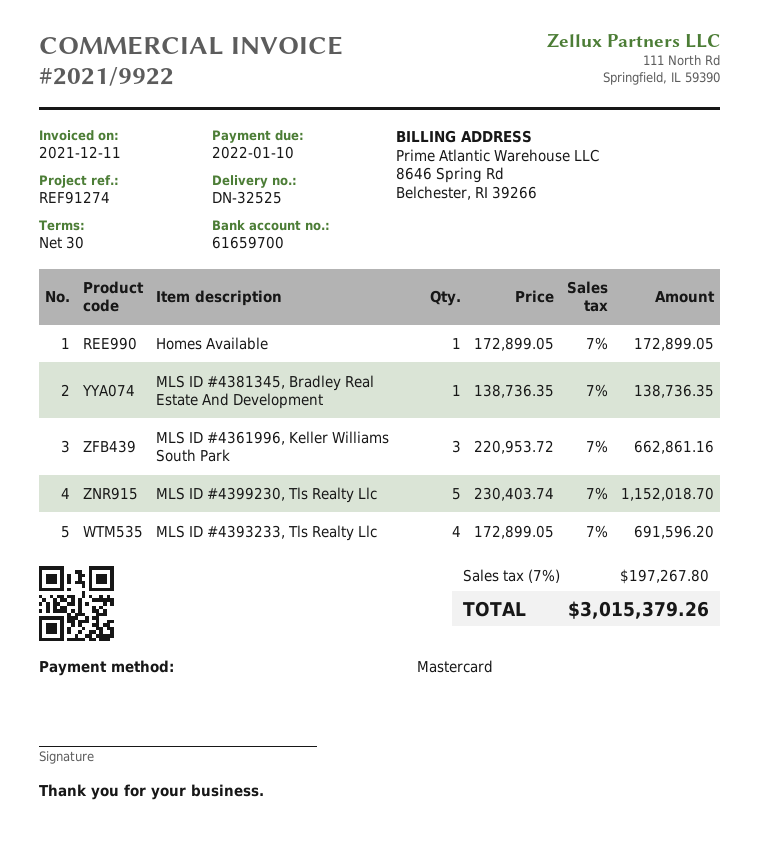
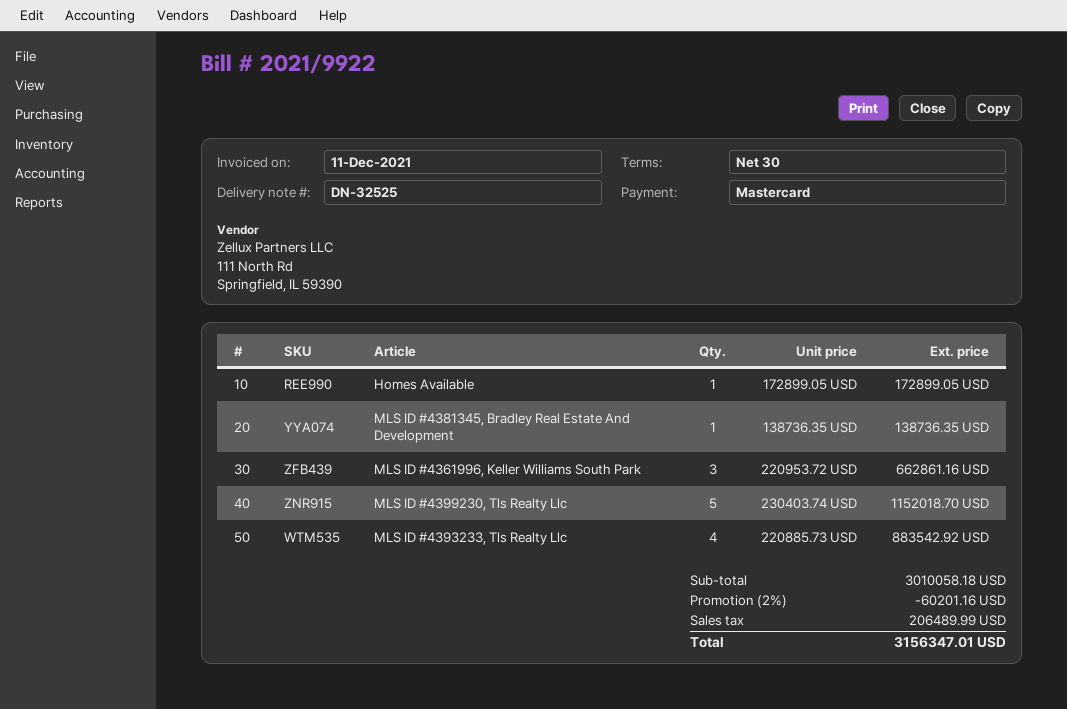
MLS ID #4393233, Tls Realty Llc: 4 x 172899.05 = 691596.20 -> 4 x 220885.73 = 883542.92
discount: none -> 2% = 60201.16
tax: 197267.80 -> 206489.99
total: 3015379.26 -> 3156347.01

